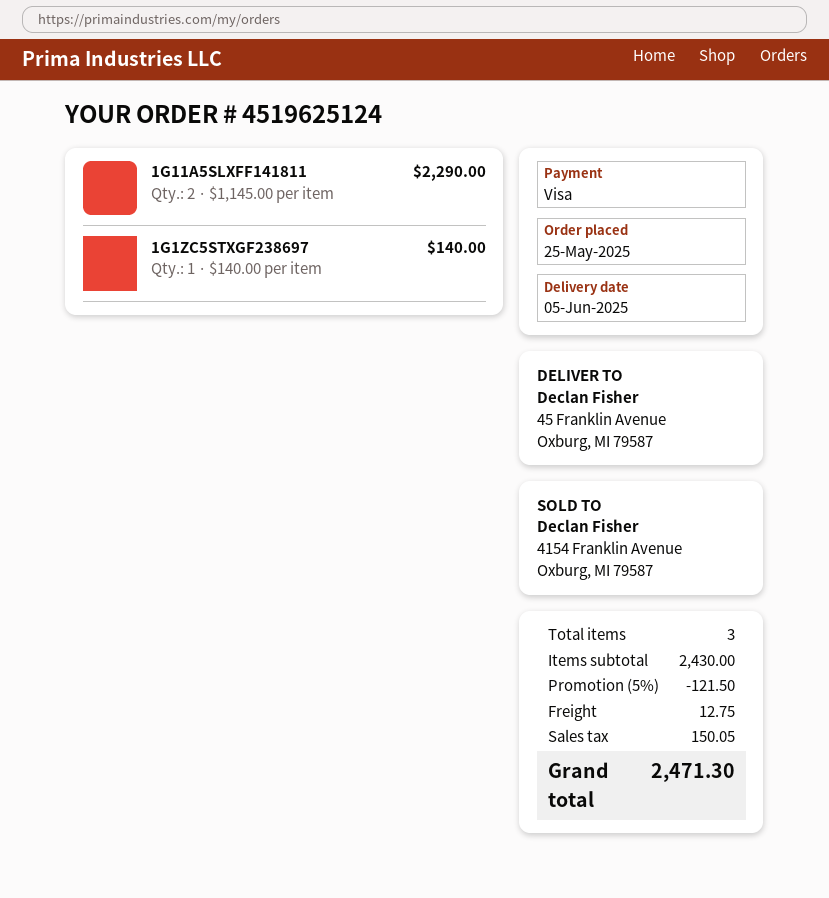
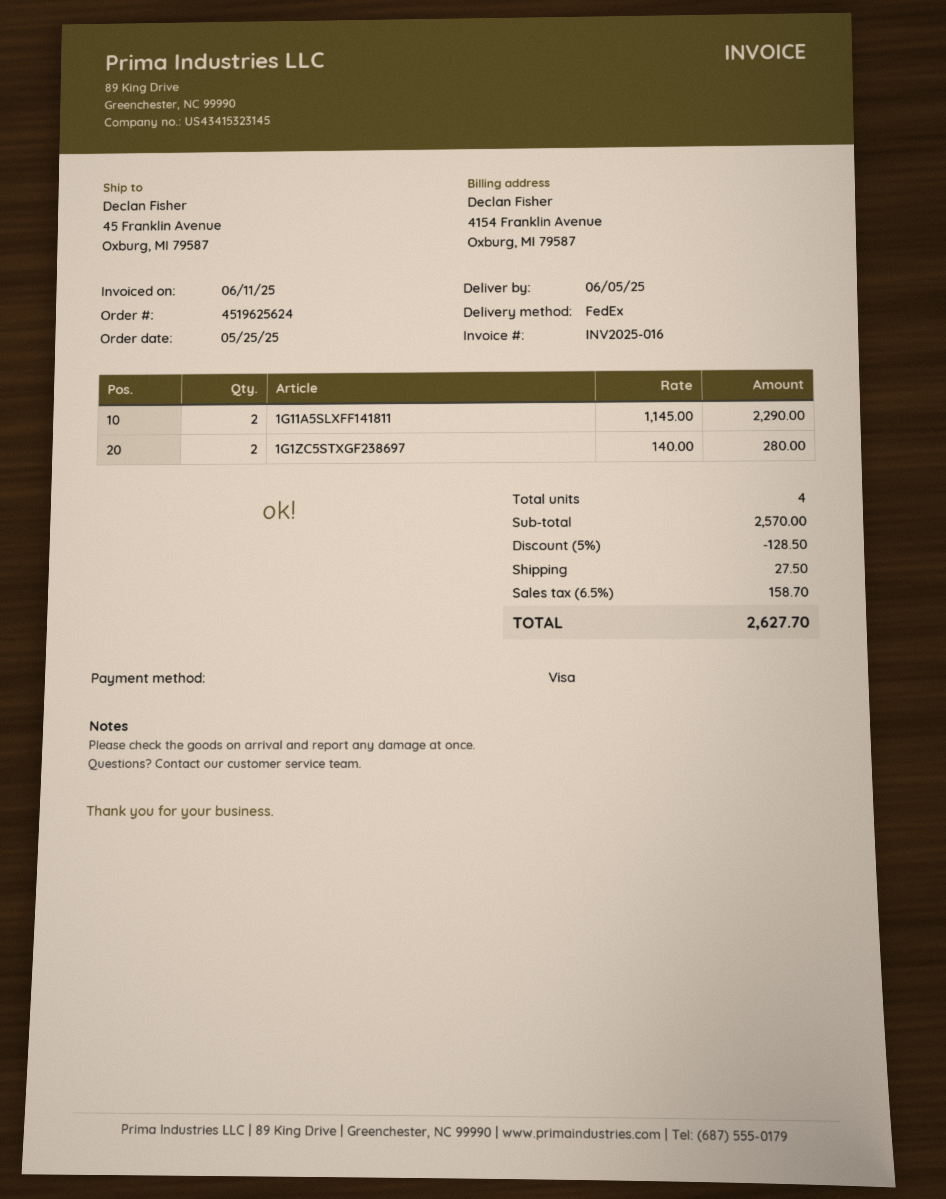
order number: 4519625124 -> 4519625624
1G1ZC5STXGF238697: 1 x 140.00 = 140.00 -> 2 x 140.00 = 280.00
total quantity: 3 -> 4
subtotal: 2430.00 -> 2570.00
discount: 5% = 121.50 -> 5% = 128.50
shipping: 12.75 -> 27.50
tax: 150.05 -> 158.70
total: 2471.30 -> 2627.70

